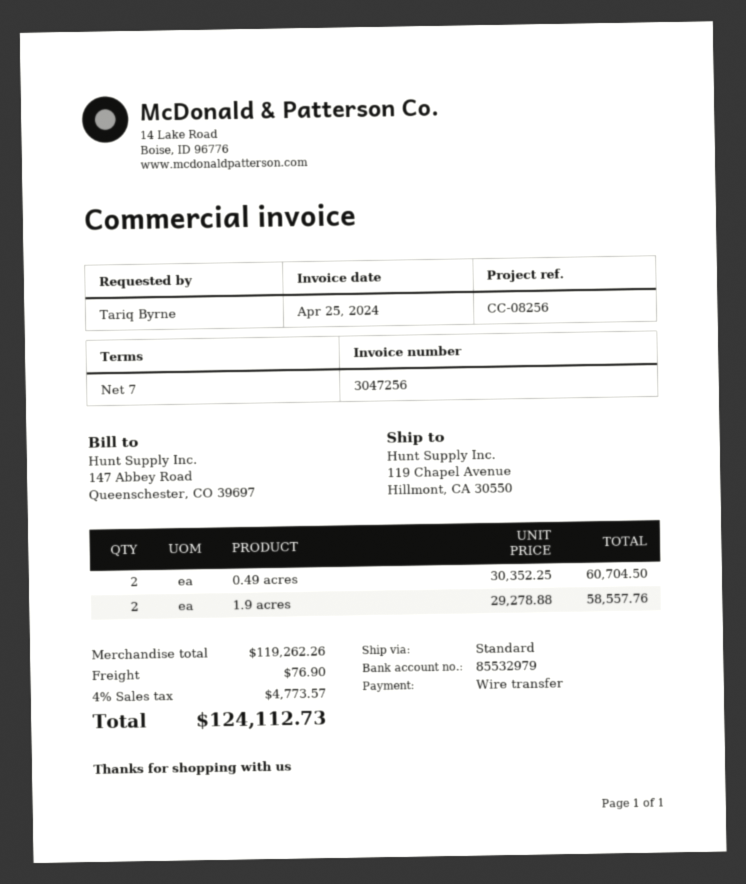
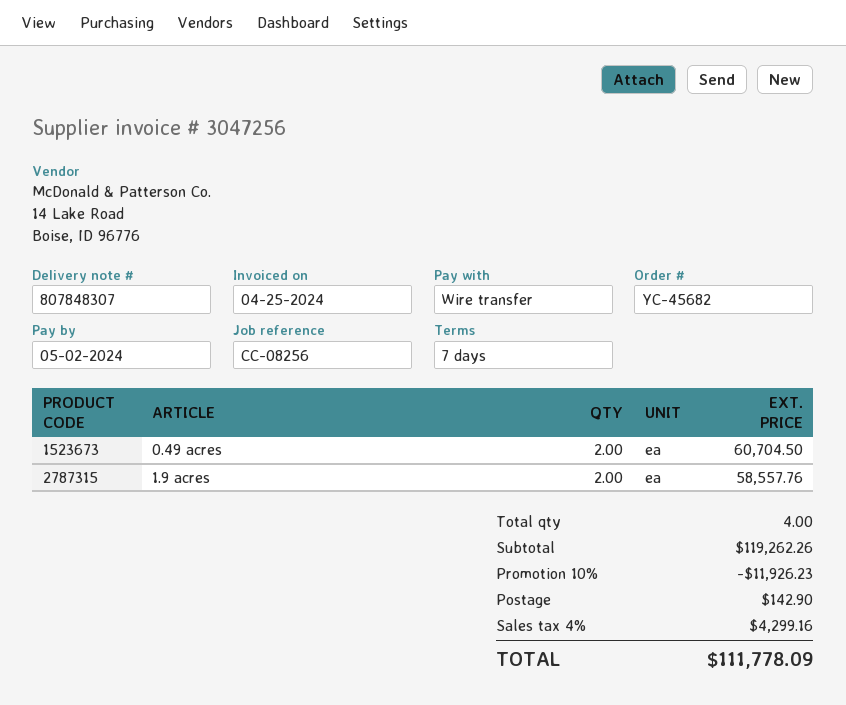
discount: none -> 10% = 11926.23
shipping: 76.90 -> 142.90
tax: 4% = 4773.57 -> 4% = 4299.16
total: 124112.73 -> 111778.09

